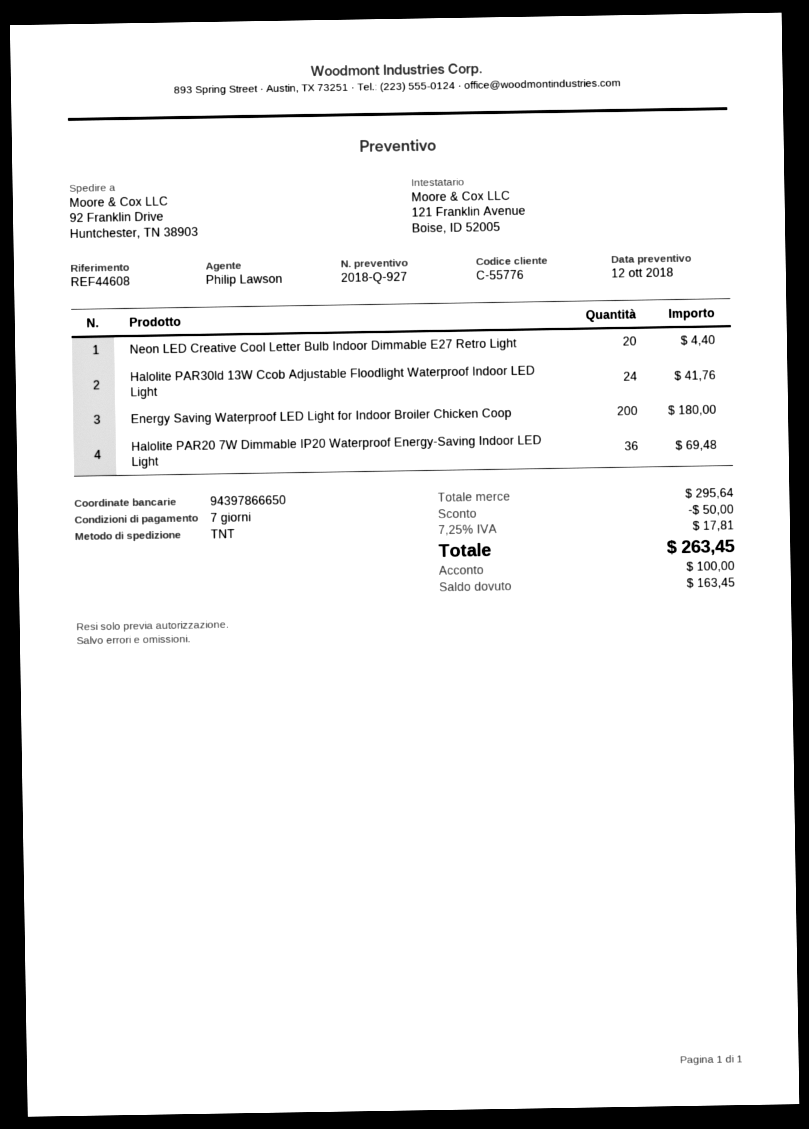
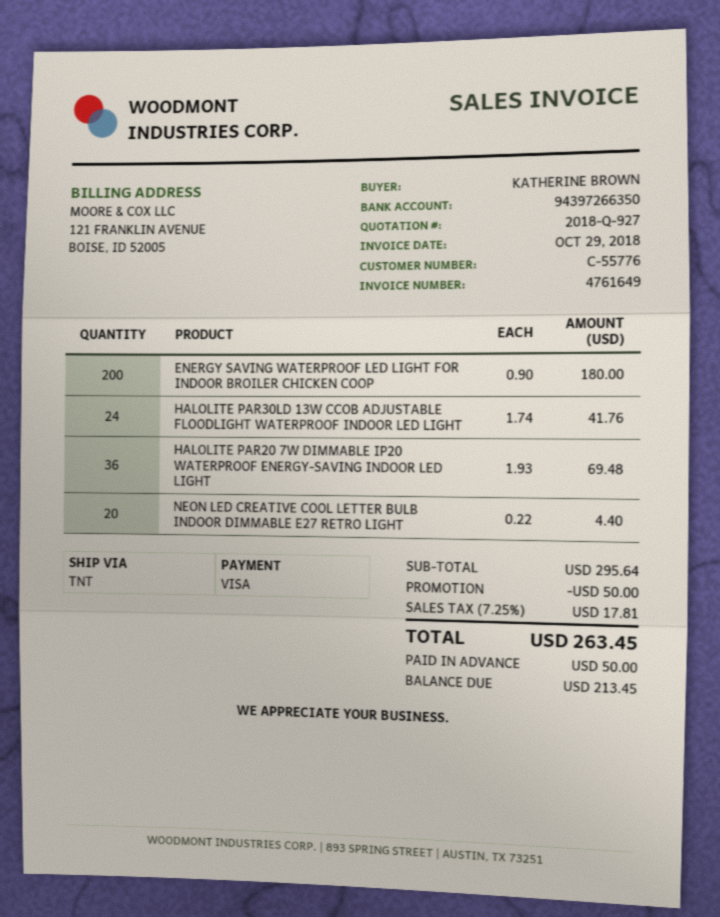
bank account: 94397866650 -> 94397266350
deposit: 100.00 -> 50.00
balance: 163.45 -> 213.45

